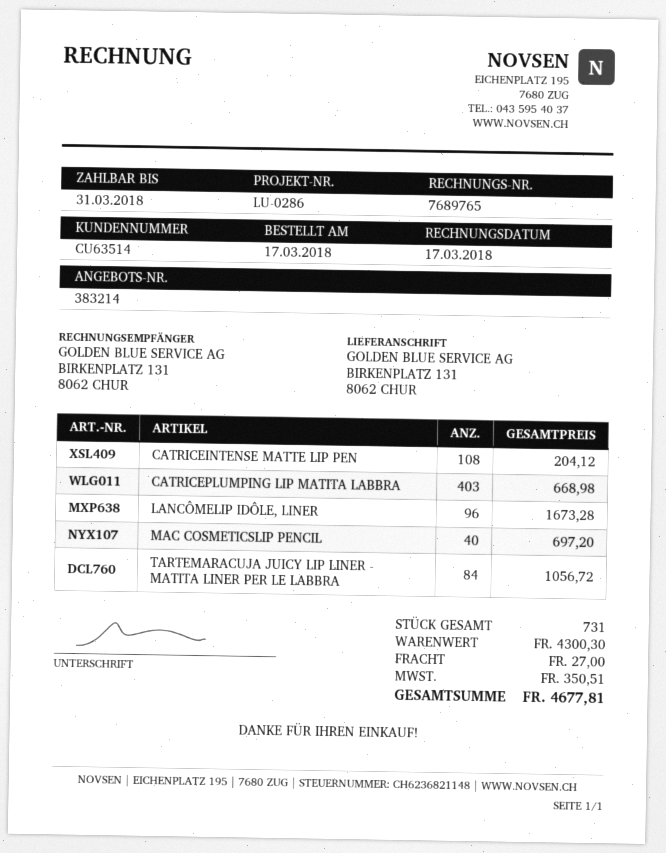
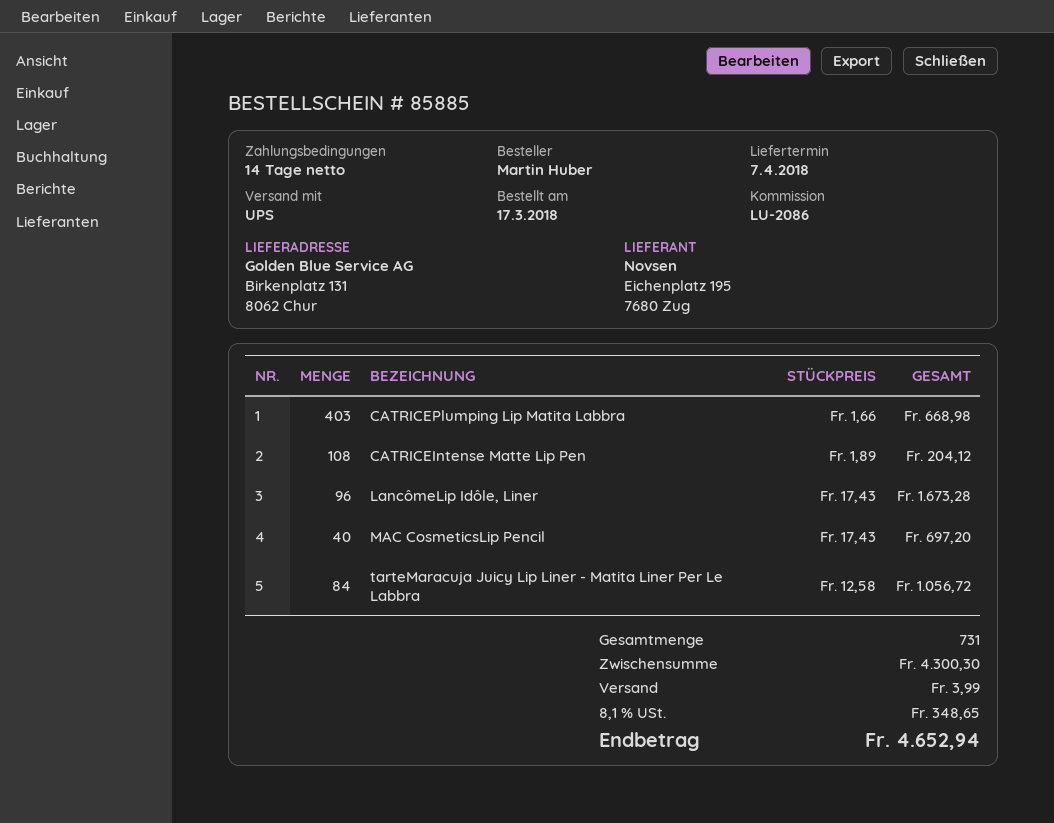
reference: LU-0286 -> LU-2086
shipping: 27.00 -> 3.99
tax: 350.51 -> 348.65
total: 4677.81 -> 4652.94

